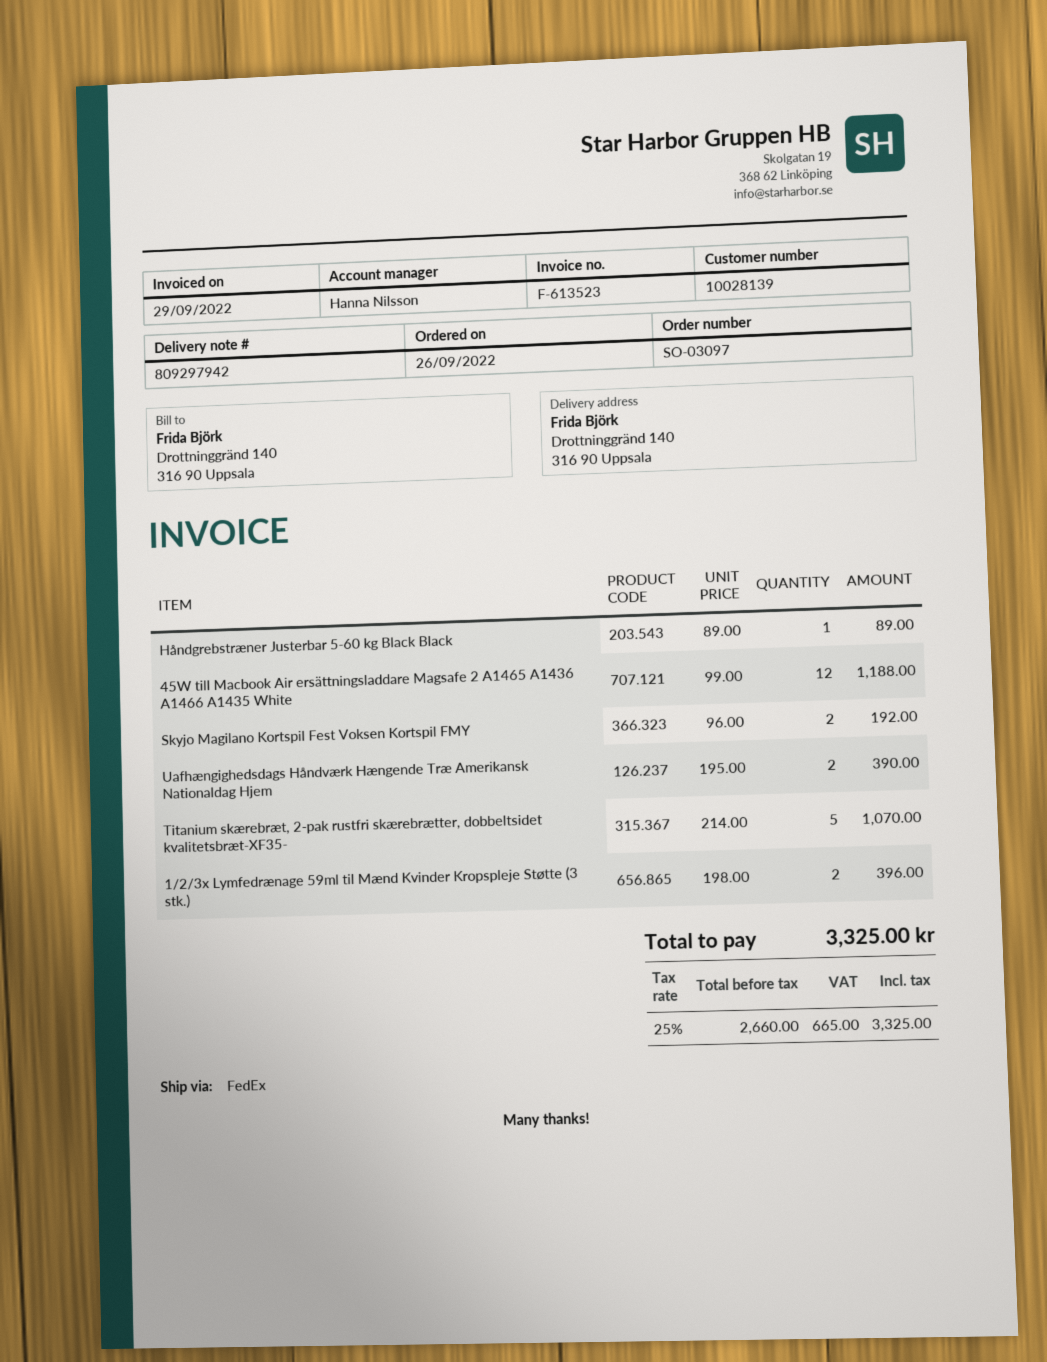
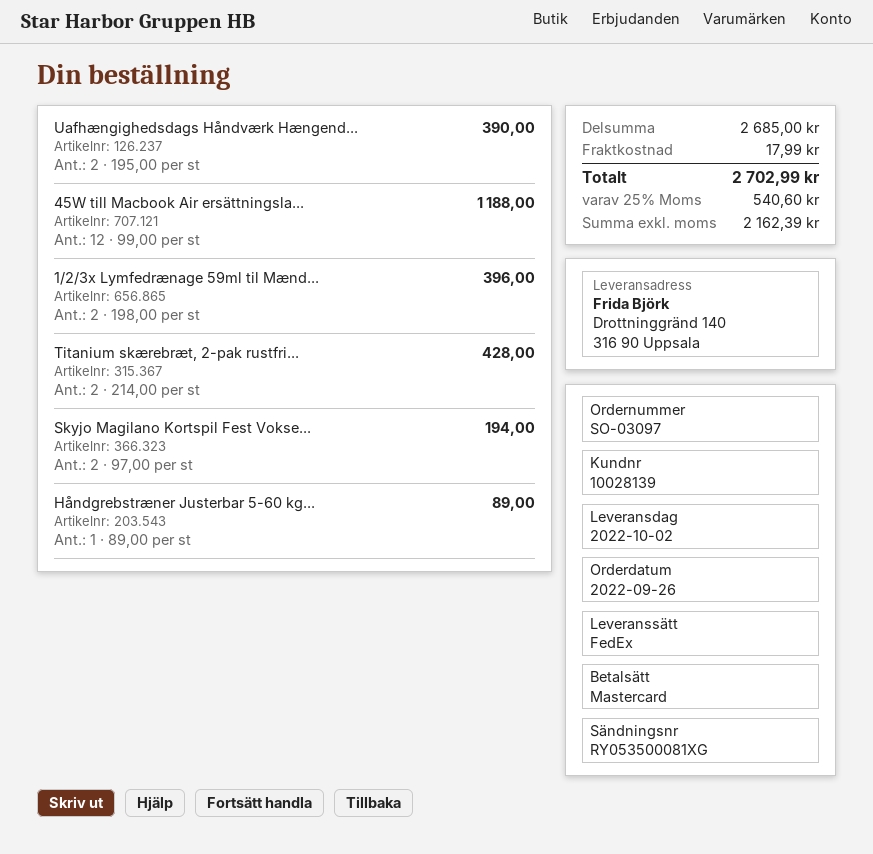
Skyjo Magilano Kortspil Fest Voksen Kortspil FMY: 2 x 96.00 = 192.00 -> 2 x 97.00 = 194.00
Titanium skærebræt, 2-pak rustfri skærebrætter, dobbeltsidet kvalitetsbræt-XF35-: 5 x 214.00 = 1070.00 -> 2 x 214.00 = 428.00
shipping: none -> 17.99
net: 2660.00 -> 2162.39
tax: 25% = 665.00 -> 25% = 540.60
total: 3325.00 -> 2702.99

